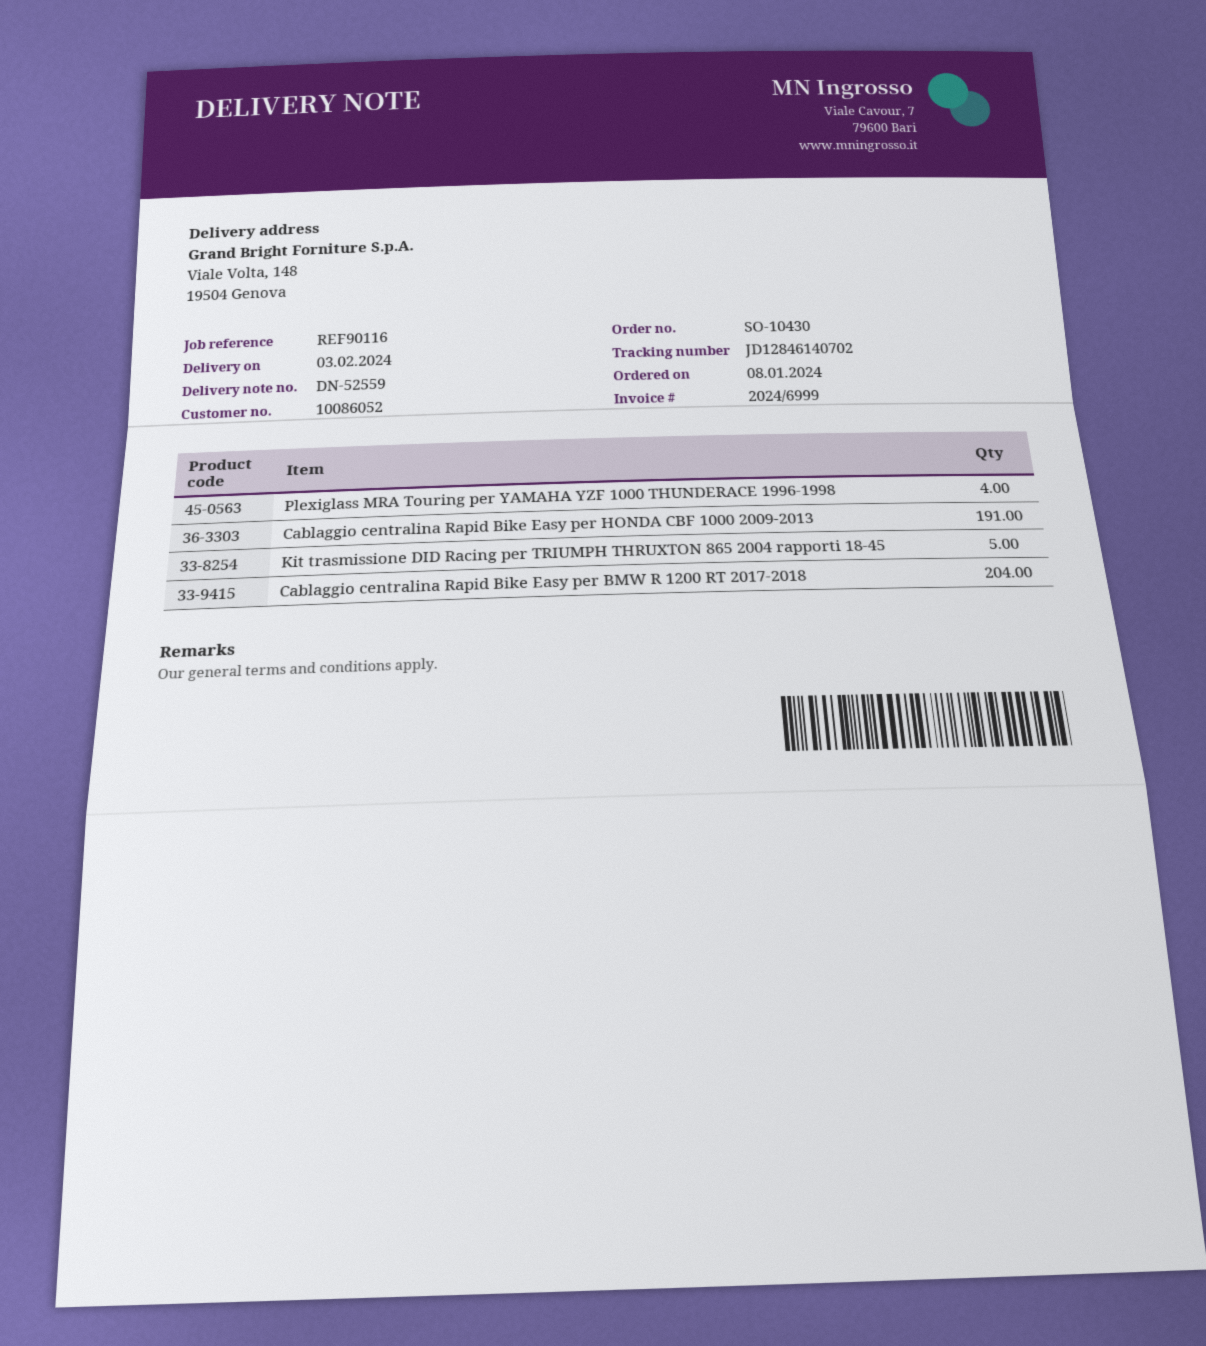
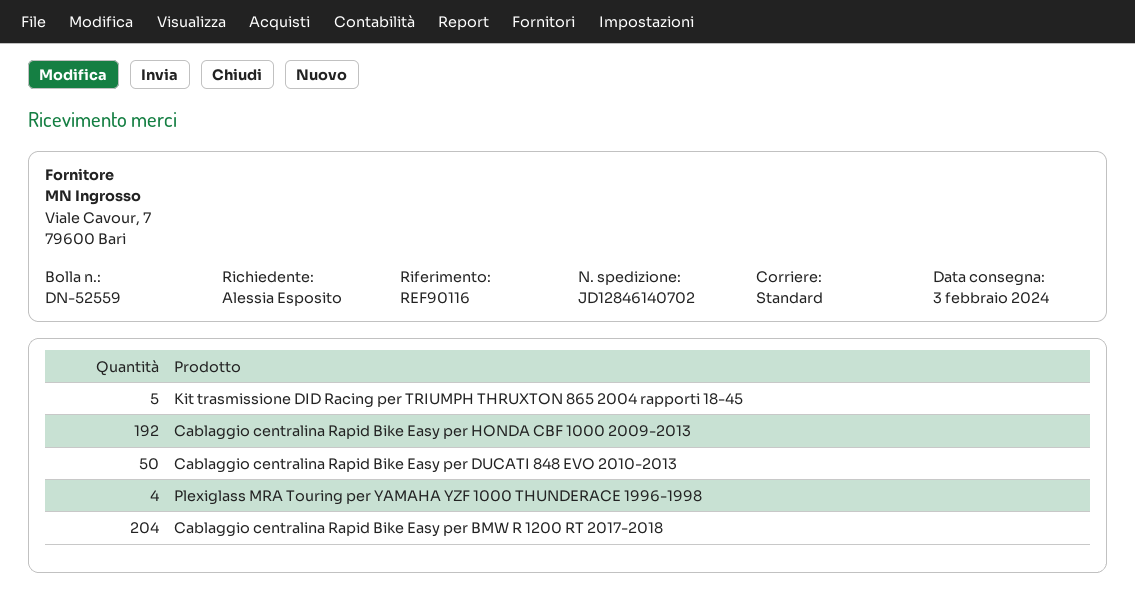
Cablaggio centralina Rapid Bike Easy per HONDA CBF 1000 2009-2013: 191 -> 192
Cablaggio centralina Rapid Bike Easy per DUCATI 848 EVO 2010-2013: none -> 50

